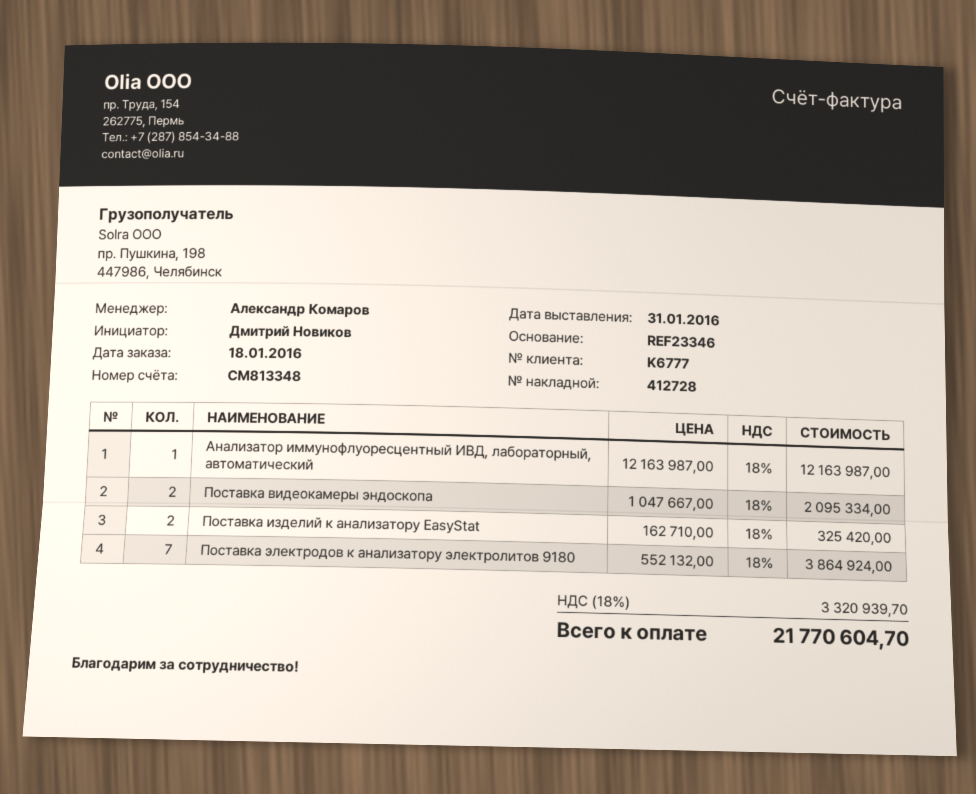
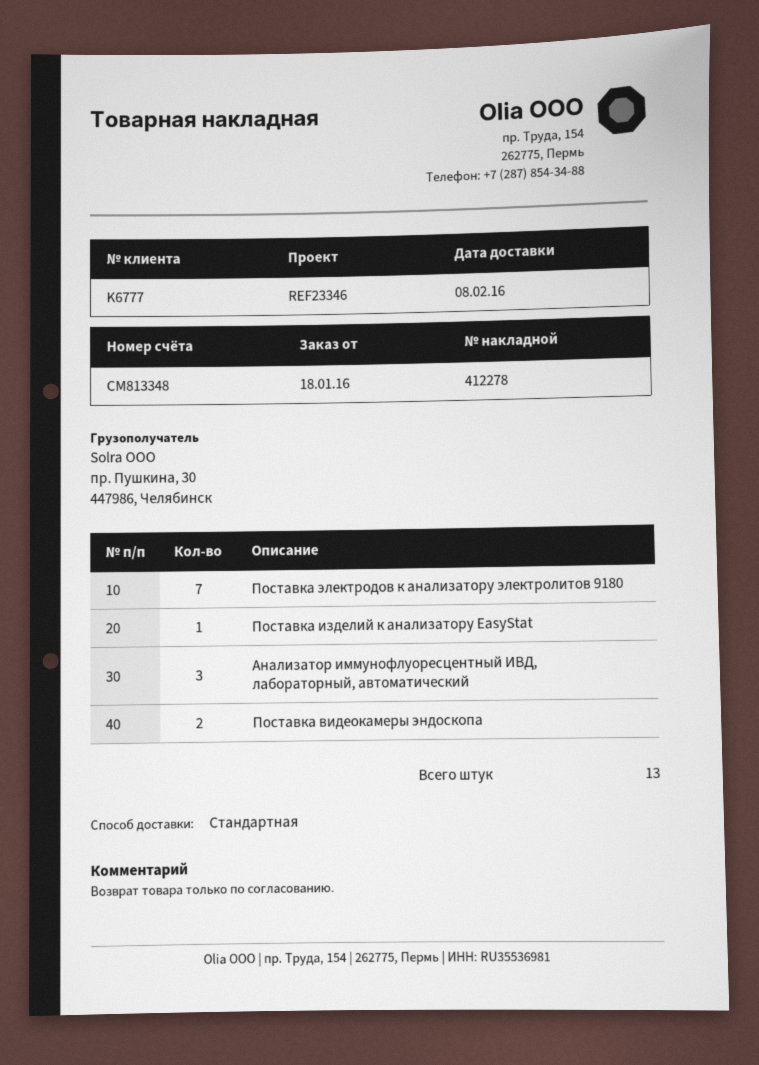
delivery note number: 412728 -> 412278
ship to: пр. Пушкина, 198, 447986, Челябинск -> пр. Пушкина, 30, 447986, Челябинск
Анализатор иммунофлуоресцентный ИВД, лабораторный, автоматический: 1 -> 3
Поставка изделий к анализатору EasyStat: 2 -> 1

